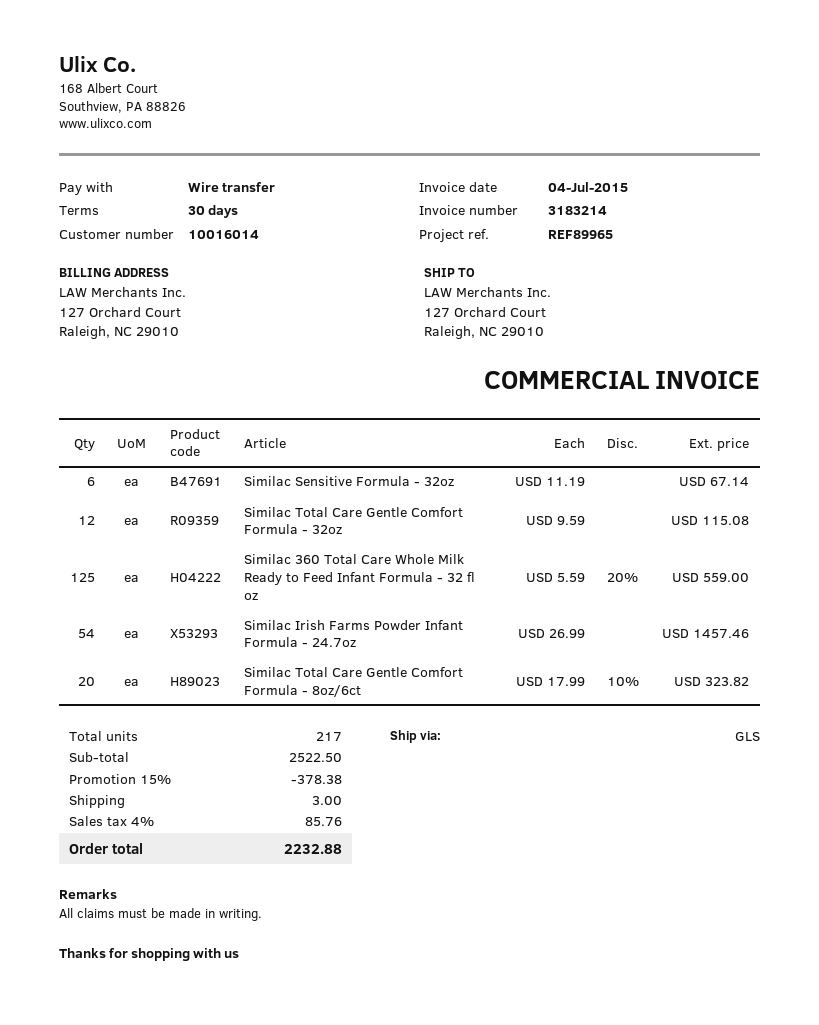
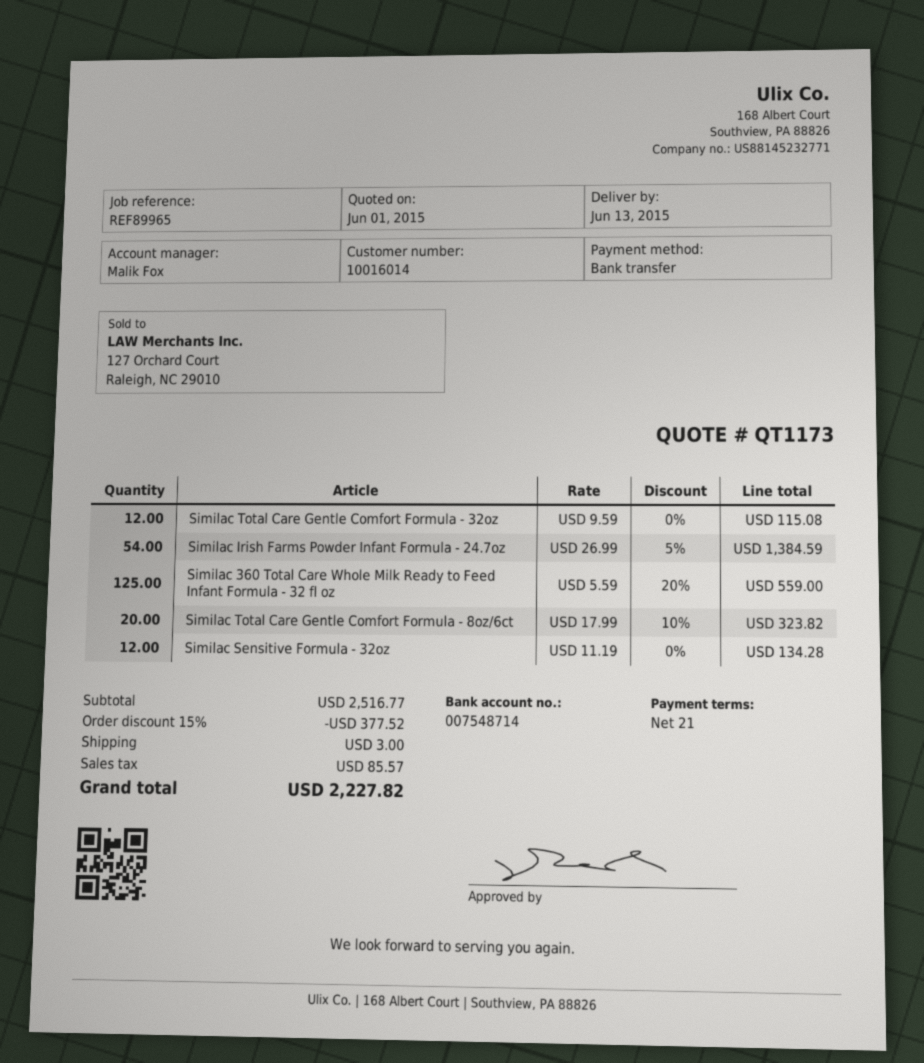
payment terms: 30 days -> 21 days
Similac Sensitive Formula - 32oz: 6 x 11.19 = 67.14 -> 12 x 11.19 = 134.28
Similac Irish Farms Powder Infant Formula - 24.7oz: 54 x 26.99 = 1457.46 -> 54 x 26.99 - 5% = 1384.59
subtotal: 2522.50 -> 2516.77
discount: 15% = 378.38 -> 15% = 377.52
tax: 85.76 -> 85.57
total: 2232.88 -> 2227.82

